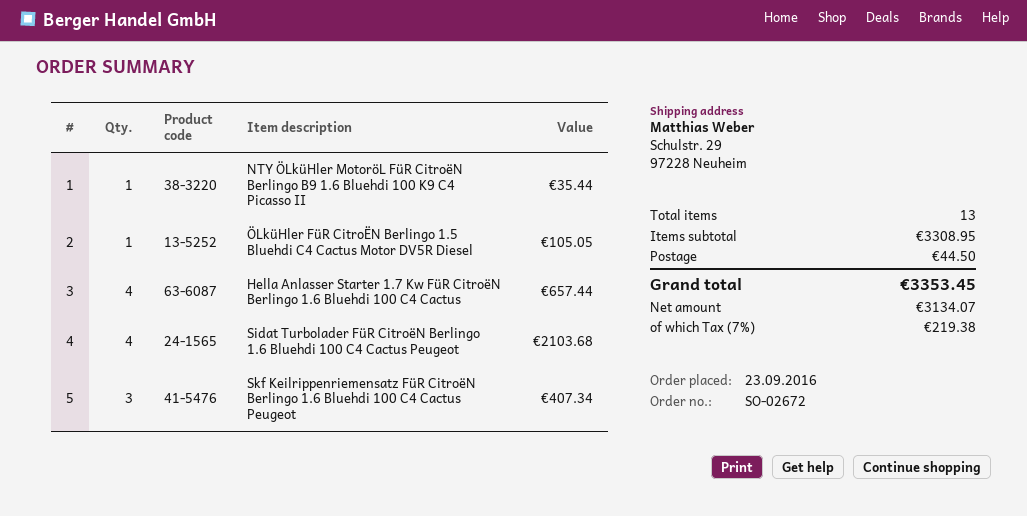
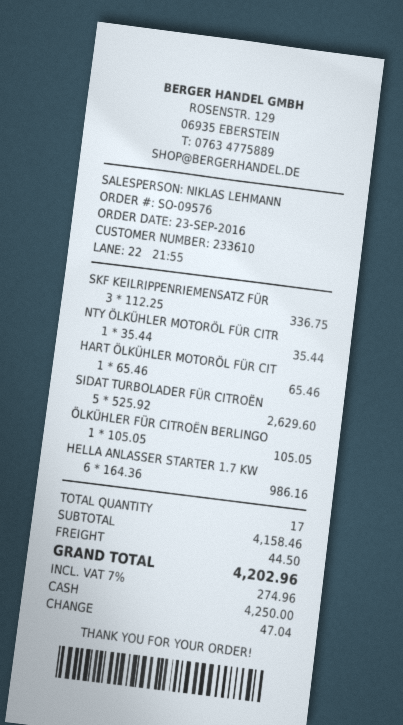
order number: SO-02672 -> SO-09576
Hella Anlasser Starter 1.7 Kw FüR CitroëN Berlingo 1.6 Bluehdi 100 C4 Cactus: 4 for 657.44 -> 6 for 986.16
Sidat Turbolader FüR CitroëN Berlingo 1.6 Bluehdi 100 C4 Cactus Peugeot: 4 for 2103.68 -> 5 for 2629.60
Skf Keilrippenriemensatz FüR CitroëN Berlingo 1.6 Bluehdi 100 C4 Cactus Peugeot: 3 for 407.34 -> 3 for 336.75
HART ÖLKÜHLER MOTORÖL FÜR CIT: none -> 1 for 65.46
total quantity: 13 -> 17
subtotal: 3308.95 -> 4158.46
tax: 7% = 219.38 -> 7% = 274.96
total: 3353.45 -> 4202.96

